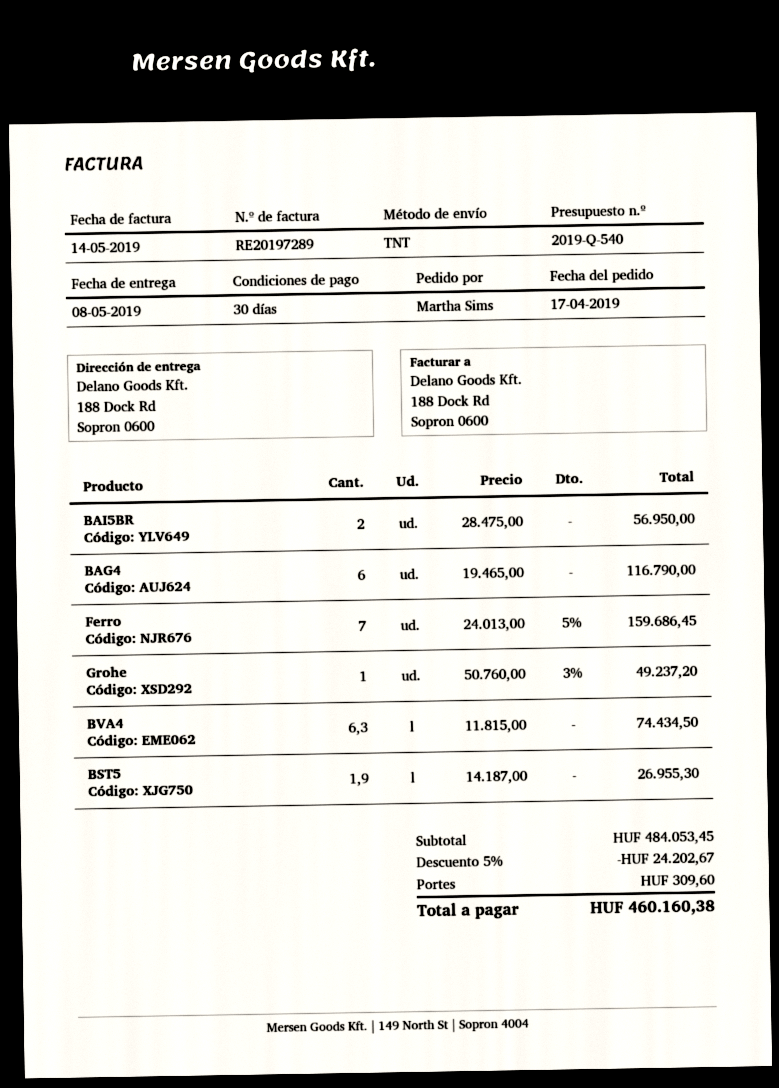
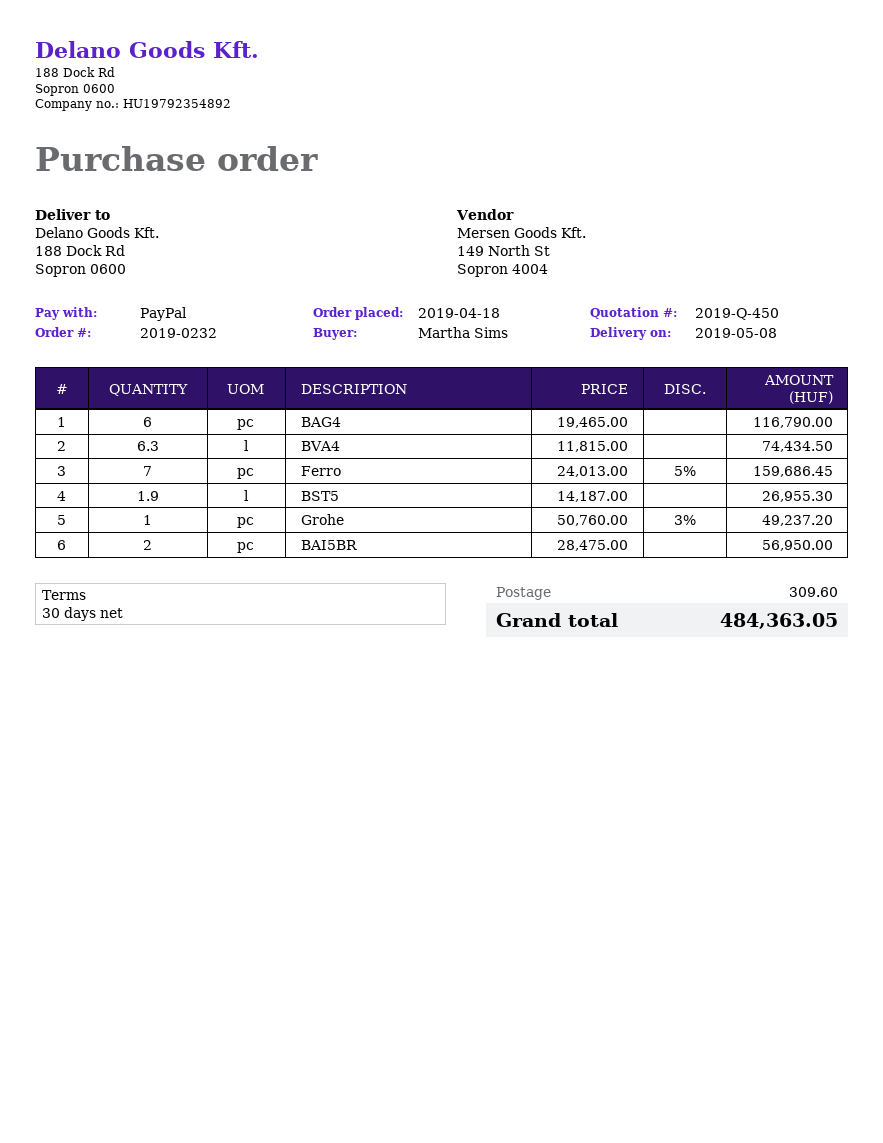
quote number: 2019-Q-540 -> 2019-Q-450
order date: 2019-04-17 -> 2019-04-18
discount: 5% = 24202.67 -> none
total: 460160.38 -> 484363.05

